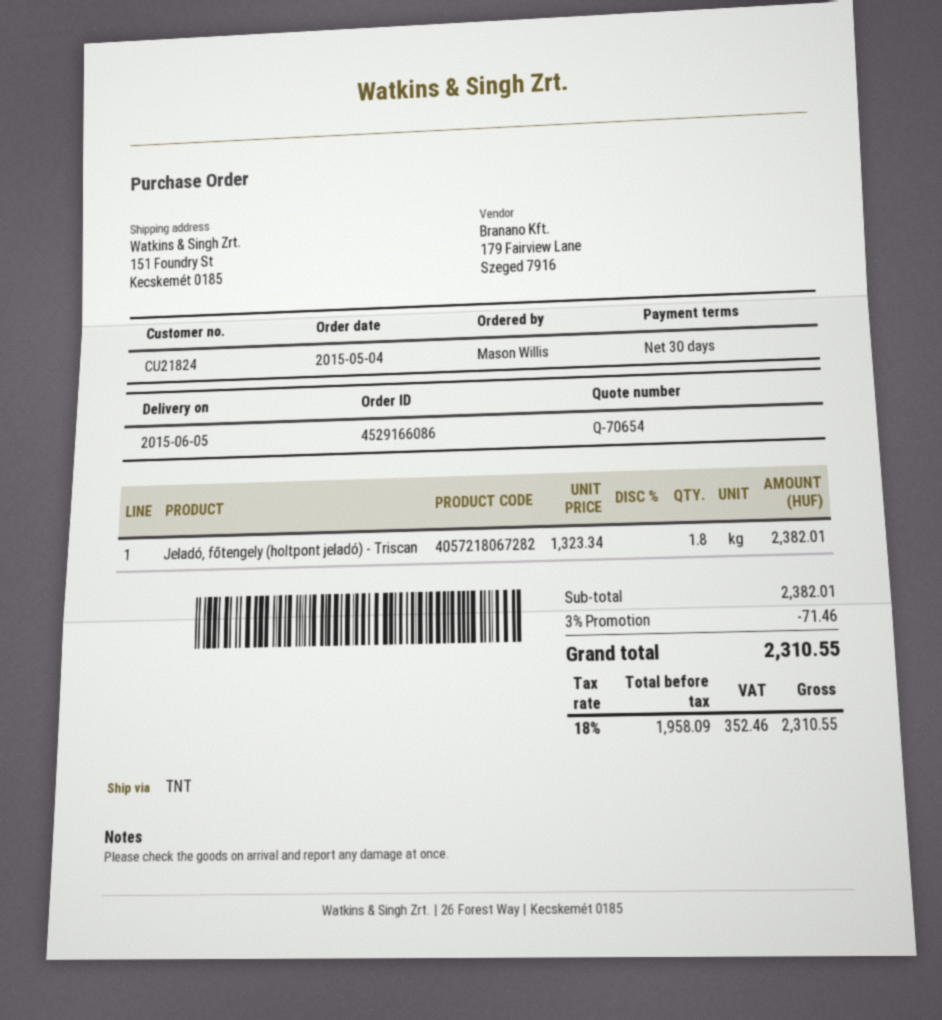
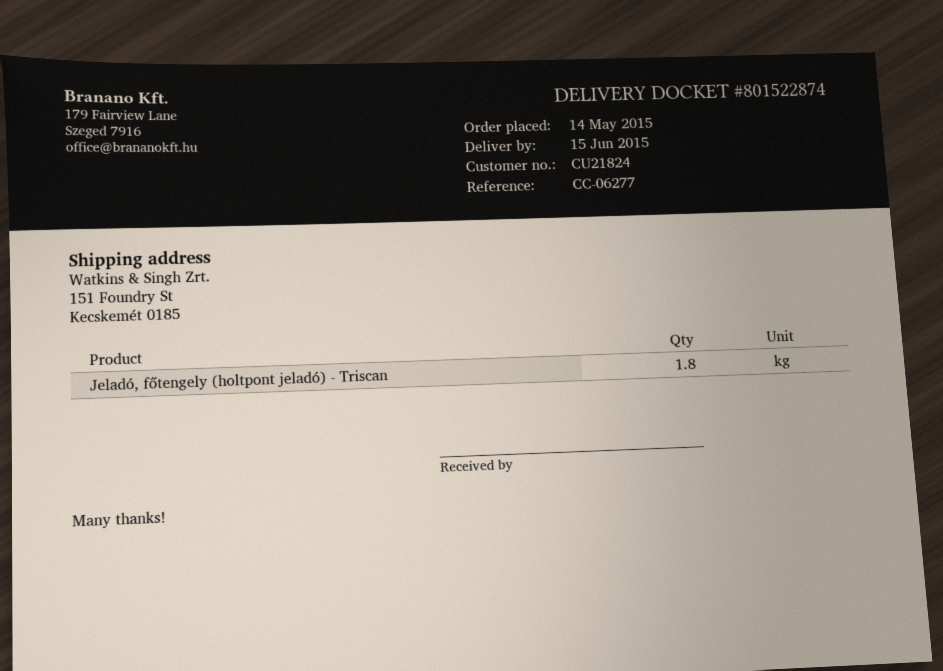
order date: 2015-05-04 -> 2015-05-14
delivery date: 2015-06-05 -> 2015-06-15

